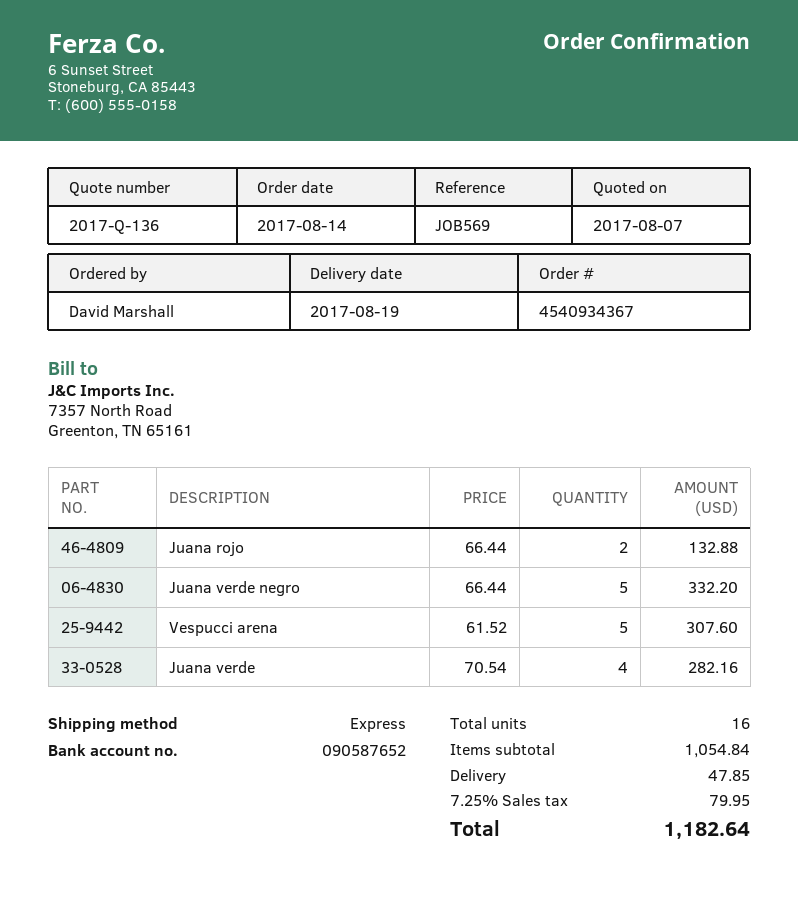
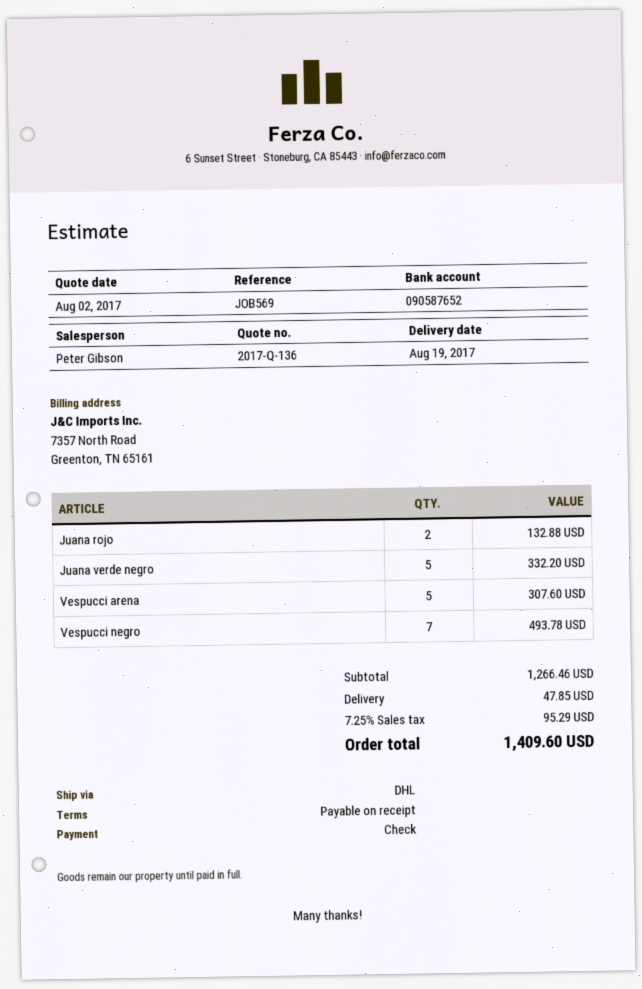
quote date: 2017-08-07 -> 2017-08-02
shipping method: express -> DHL
Juana verde: 4 for 282.16 -> none
Vespucci negro: none -> 7 for 493.78
subtotal: 1054.84 -> 1266.46
tax: 7.25% = 79.95 -> 7.25% = 95.29
total: 1182.64 -> 1409.60

